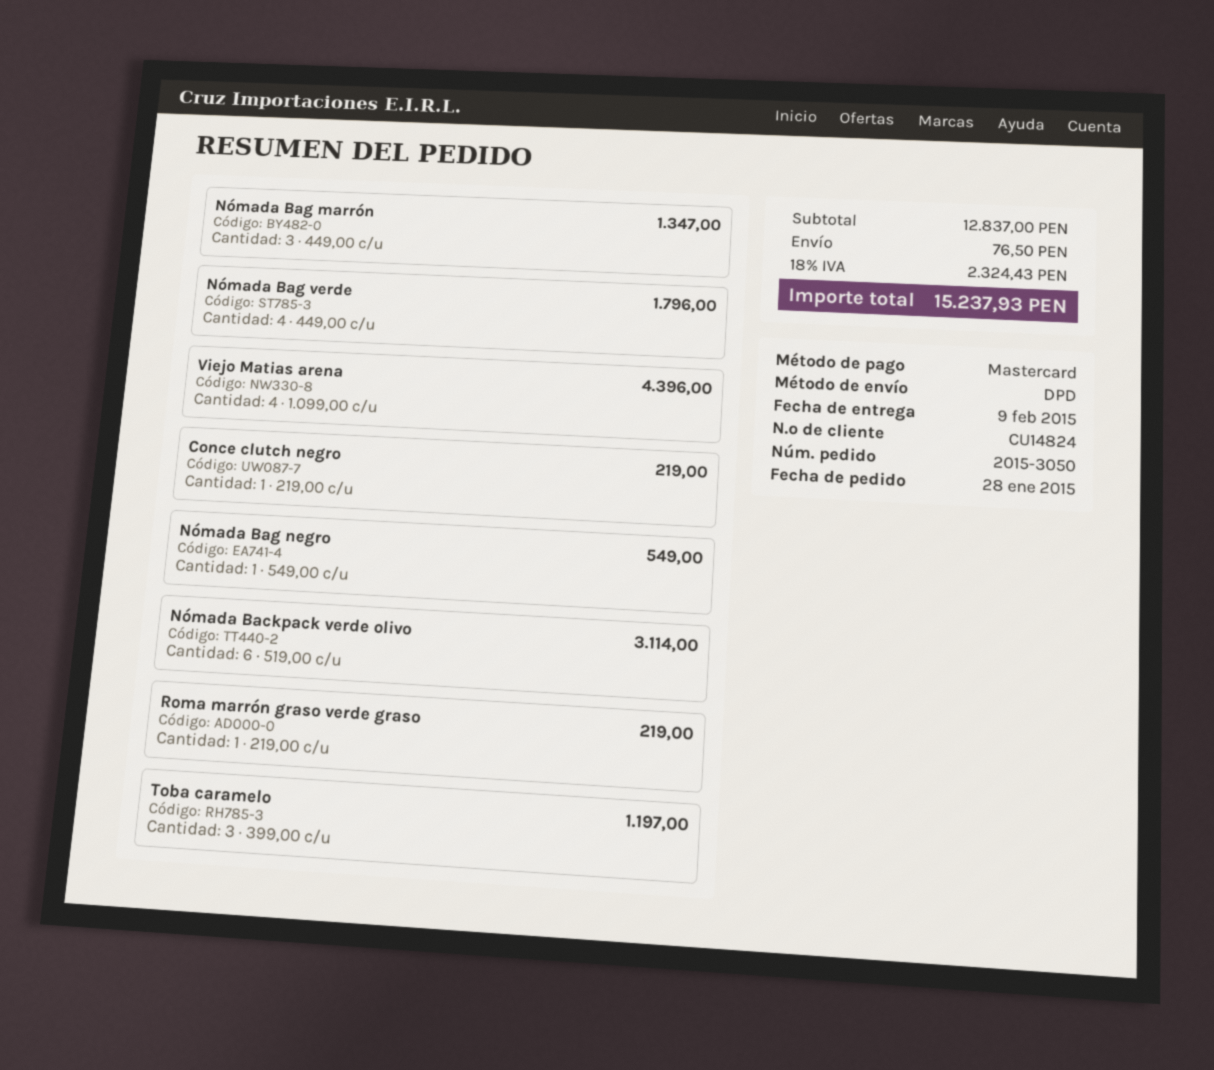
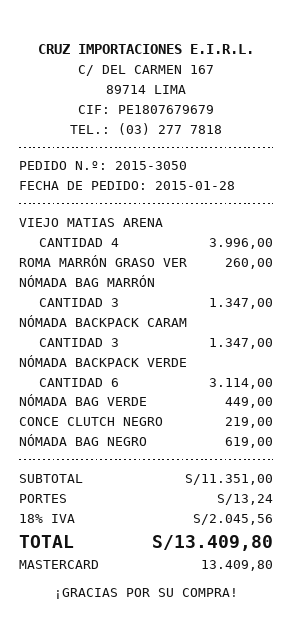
Nómada Bag verde: 4 for 1796.00 -> 1 for 449.00
Viejo Matias arena: 4 for 4396.00 -> 4 for 3996.00
Nómada Bag negro: 1 for 549.00 -> 1 for 619.00
Roma marrón graso verde graso: 1 for 219.00 -> 1 for 260.00
Toba caramelo: 3 for 1197.00 -> none
NÓMADA BACKPACK CARAM: none -> 3 for 1347.00
subtotal: 12837.00 -> 11351.00
shipping: 76.50 -> 13.24
tax: 18% = 2324.43 -> 18% = 2045.56
total: 15237.93 -> 13409.80

